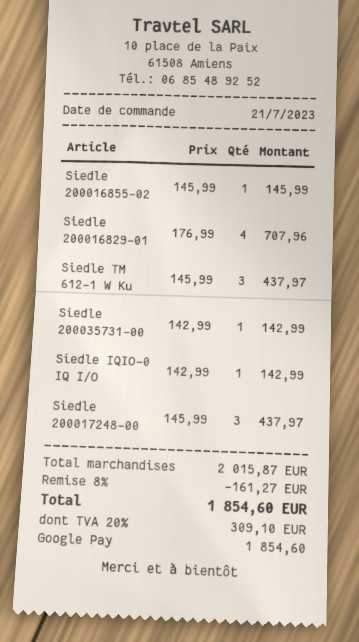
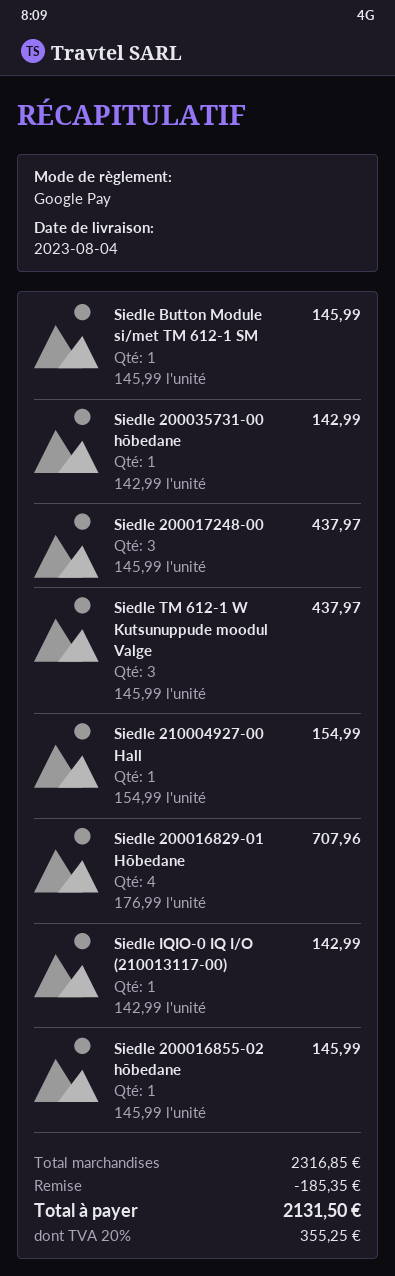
Siedle Button Module si/met TM 612-1 SM: none -> 1 x 145.99 = 145.99
Siedle 210004927-00 Hall: none -> 1 x 154.99 = 154.99
subtotal: 2015.87 -> 2316.85
discount: 161.27 -> 185.35
tax: 20% = 309.10 -> 20% = 355.25
total: 1854.60 -> 2131.50

